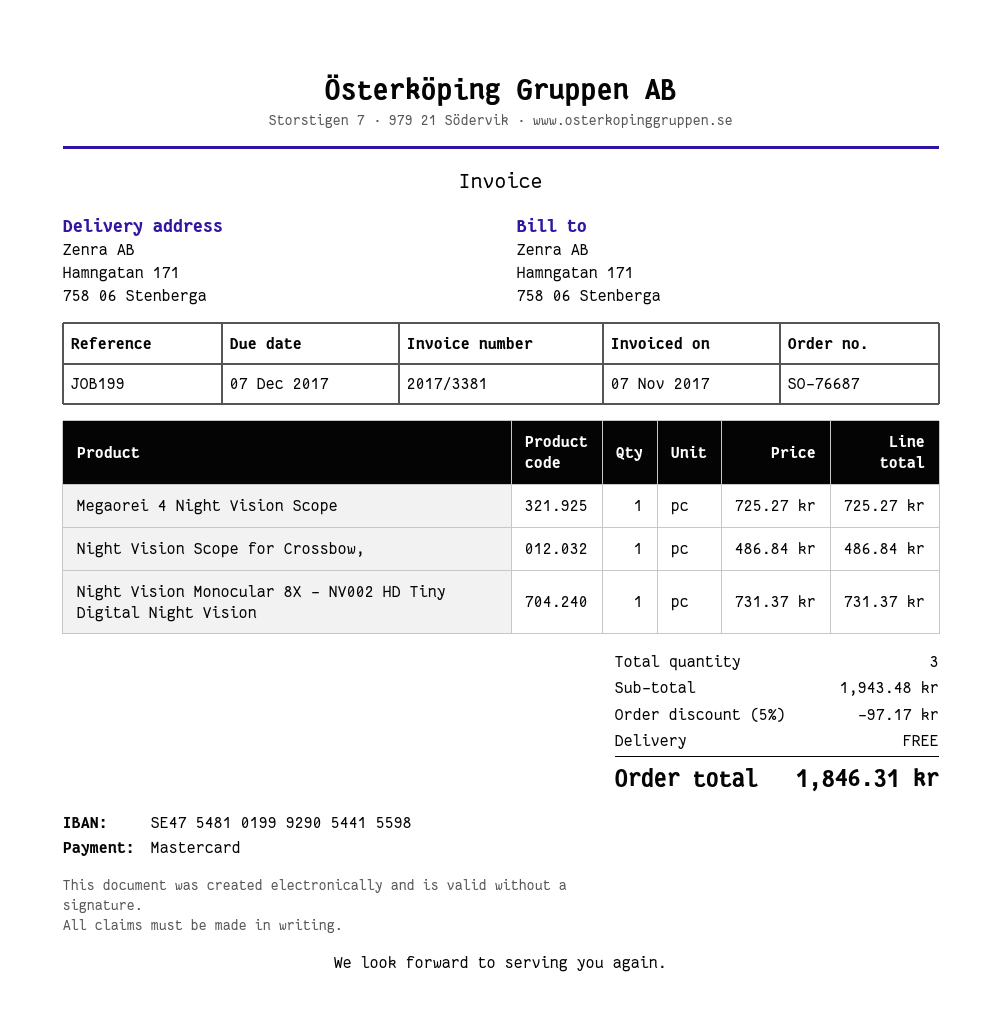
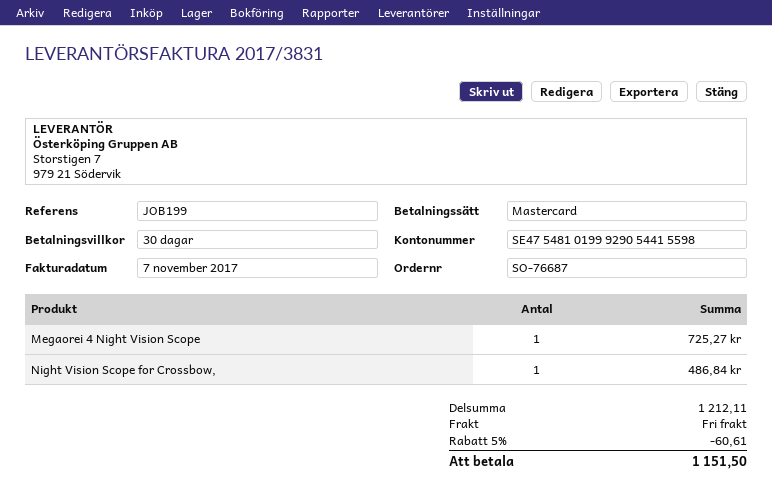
invoice number: 2017/3381 -> 2017/3831
Night Vision Monocular 8X - NV002 HD Tiny Digital Night Vision: 1 for 731.37 -> none
subtotal: 1943.48 -> 1212.11
discount: 5% = 97.17 -> 5% = 60.61
total: 1846.31 -> 1151.50

